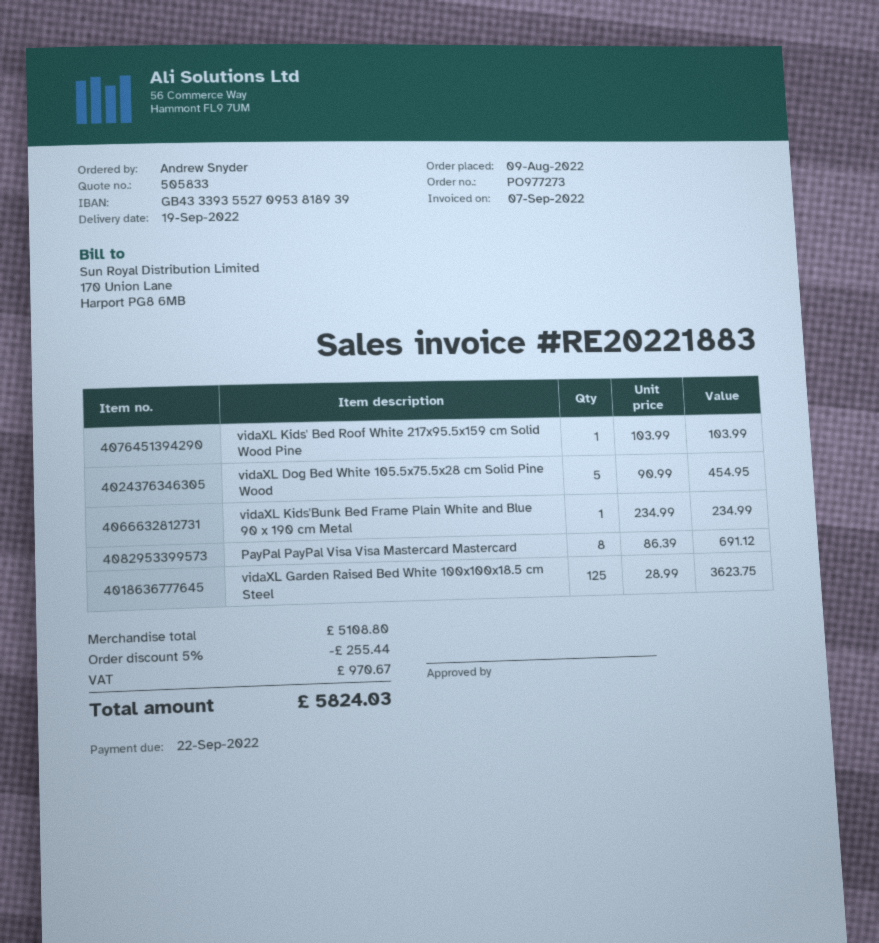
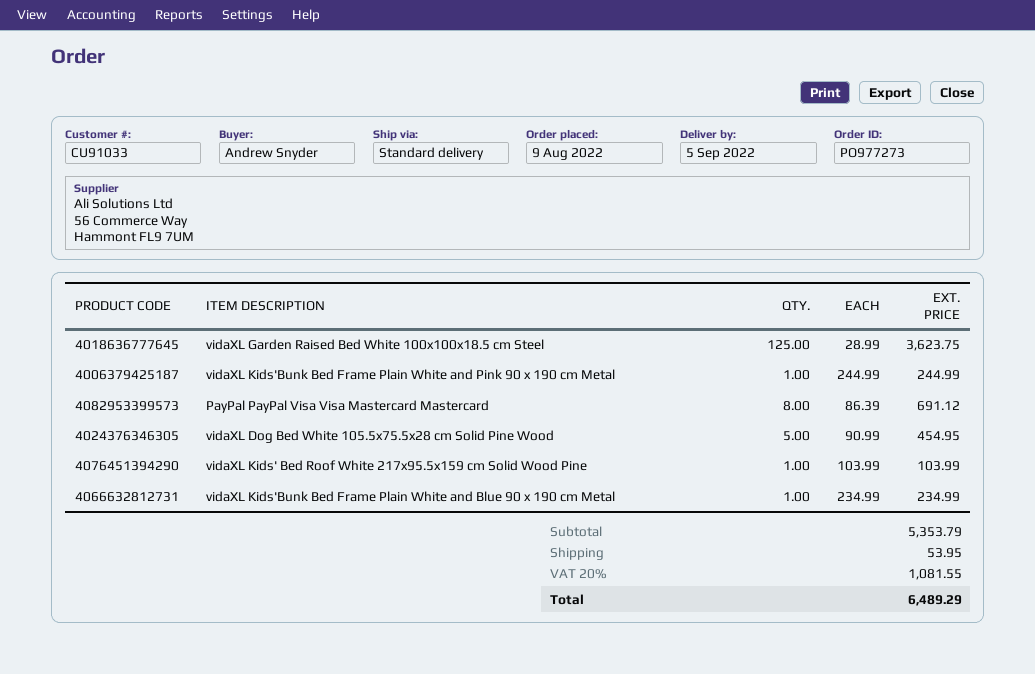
delivery date: 2022-09-19 -> 2022-09-05
vidaXL Kids'Bunk Bed Frame Plain White and Pink 90 x 190 cm Metal: none -> 1 x 244.99 = 244.99
subtotal: 5108.80 -> 5353.79
discount: 5% = 255.44 -> none
shipping: none -> 53.95
tax: 970.67 -> 1081.55
total: 5824.03 -> 6489.29

